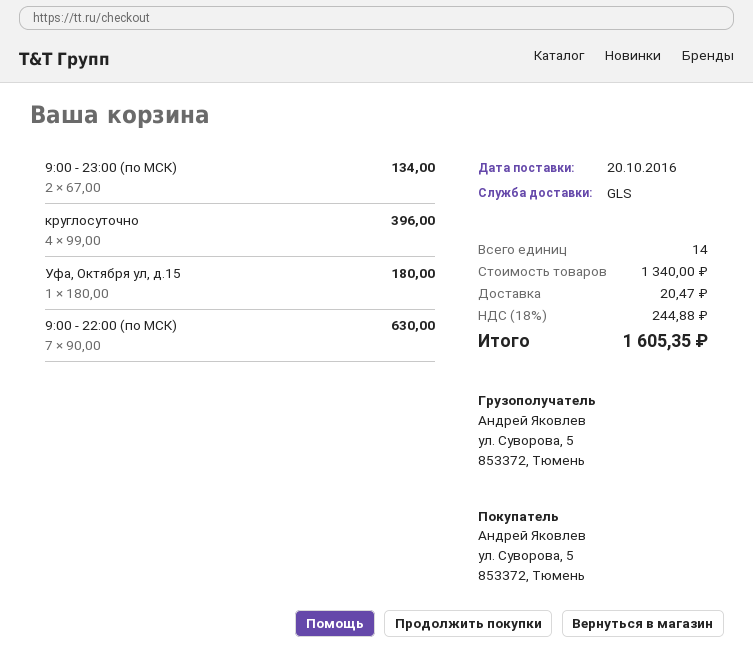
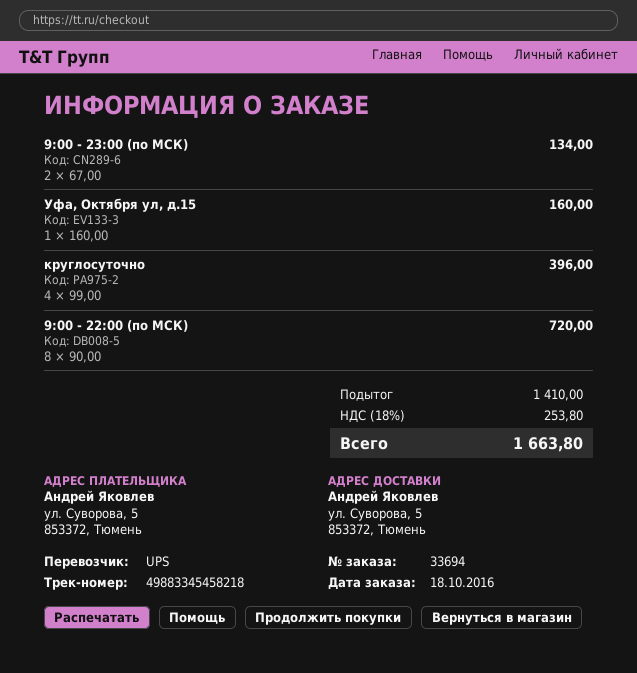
shipping method: GLS -> UPS
Уфа, Октября ул, д.15: 1 x 180.00 = 180.00 -> 1 x 160.00 = 160.00
9:00 - 22:00 (по МСК): 7 x 90.00 = 630.00 -> 8 x 90.00 = 720.00
subtotal: 1340.00 -> 1410.00
shipping: 20.47 -> none
tax: 18% = 244.88 -> 18% = 253.80
total: 1605.35 -> 1663.80

